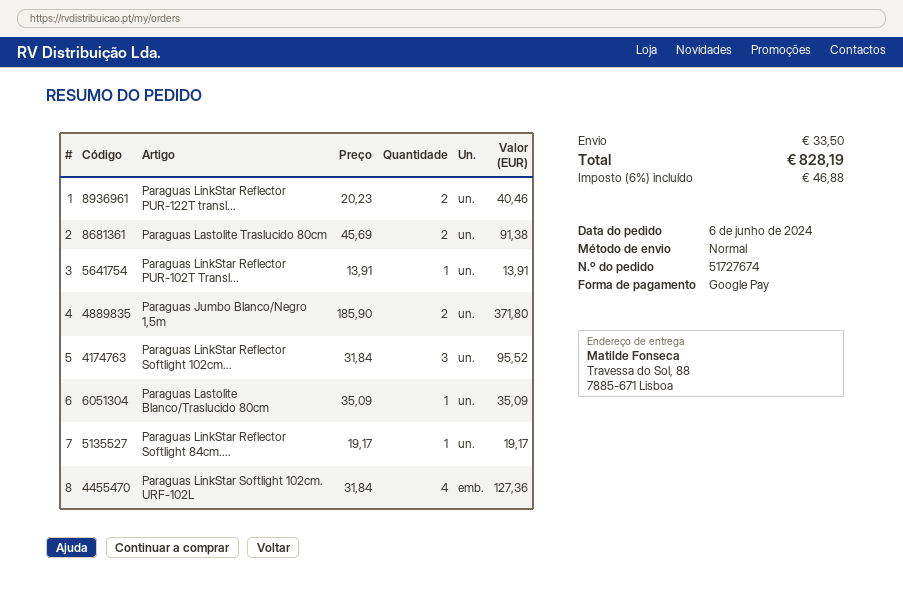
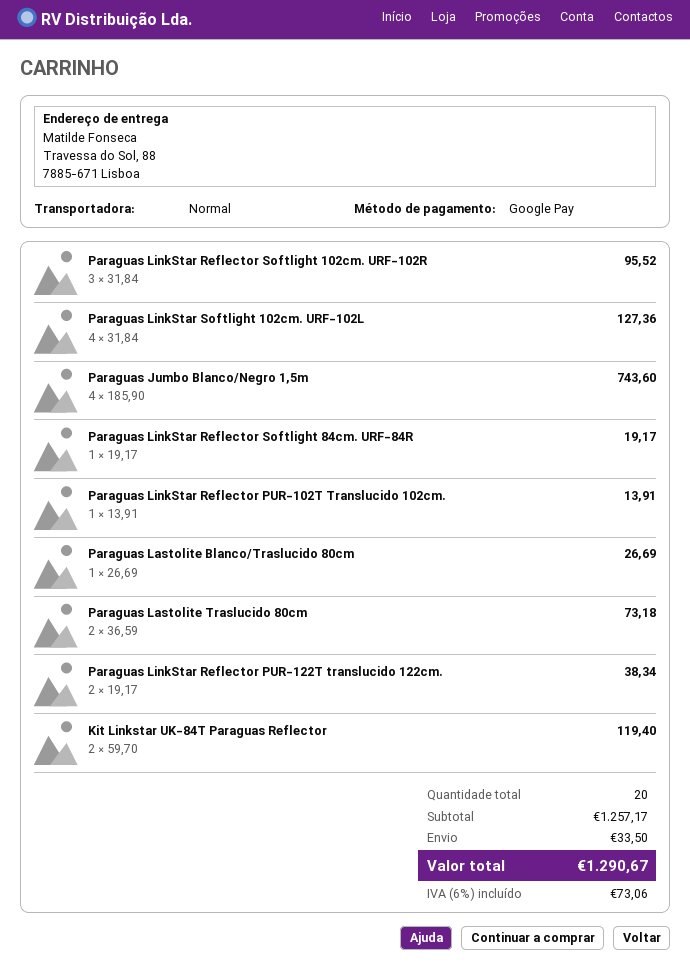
Paraguas LinkStar Reflector PUR-122T transl...: 2 x 20.23 = 40.46 -> 2 x 19.17 = 38.34
Paraguas Lastolite Traslucido 80cm: 2 x 45.69 = 91.38 -> 2 x 36.59 = 73.18
Paraguas Jumbo Blanco/Negro 1,5m: 2 x 185.90 = 371.80 -> 4 x 185.90 = 743.60
Paraguas Lastolite Blanco/Traslucido 80cm: 1 x 35.09 = 35.09 -> 1 x 26.69 = 26.69
Kit Linkstar UK-84T Paraguas Reflector: none -> 2 x 59.70 = 119.40
tax: 6% = 46.88 -> 6% = 73.06
total: 828.19 -> 1290.67

